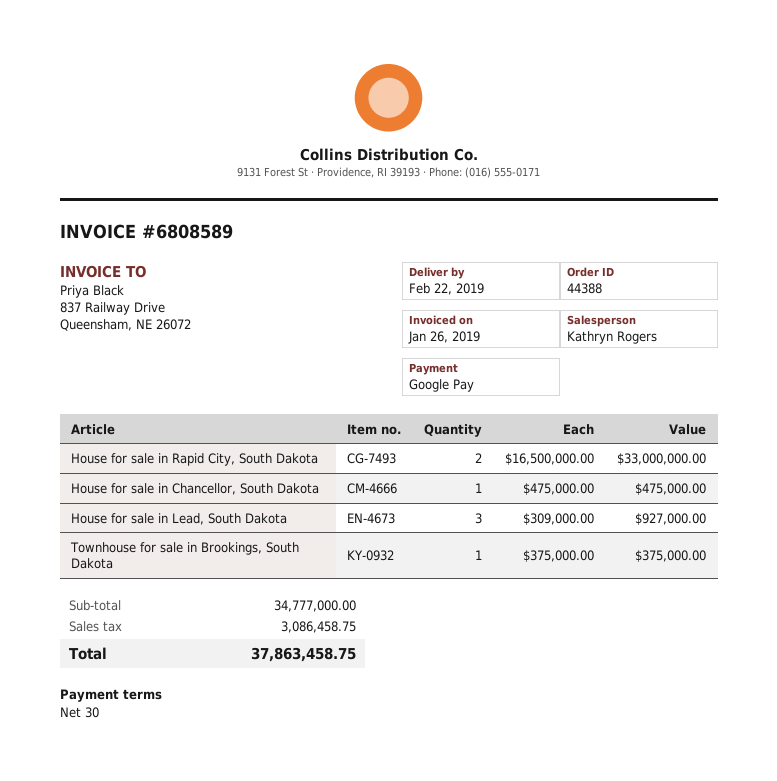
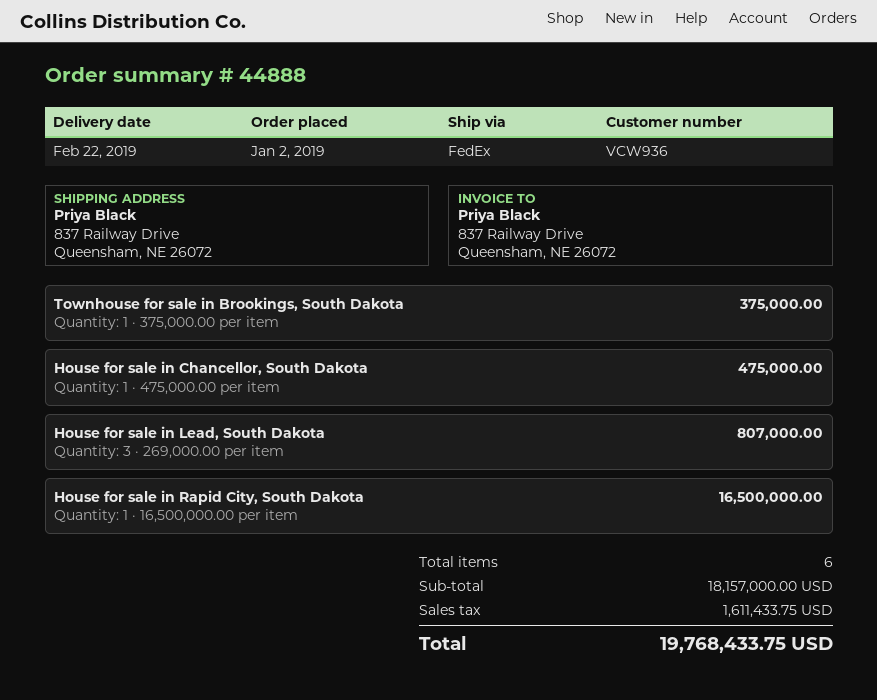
order number: 44388 -> 44888
House for sale in Rapid City, South Dakota: 2 x 16500000.00 = 33000000.00 -> 1 x 16500000.00 = 16500000.00
House for sale in Lead, South Dakota: 3 x 309000.00 = 927000.00 -> 3 x 269000.00 = 807000.00
subtotal: 34777000.00 -> 18157000.00
tax: 3086458.75 -> 1611433.75
total: 37863458.75 -> 19768433.75

